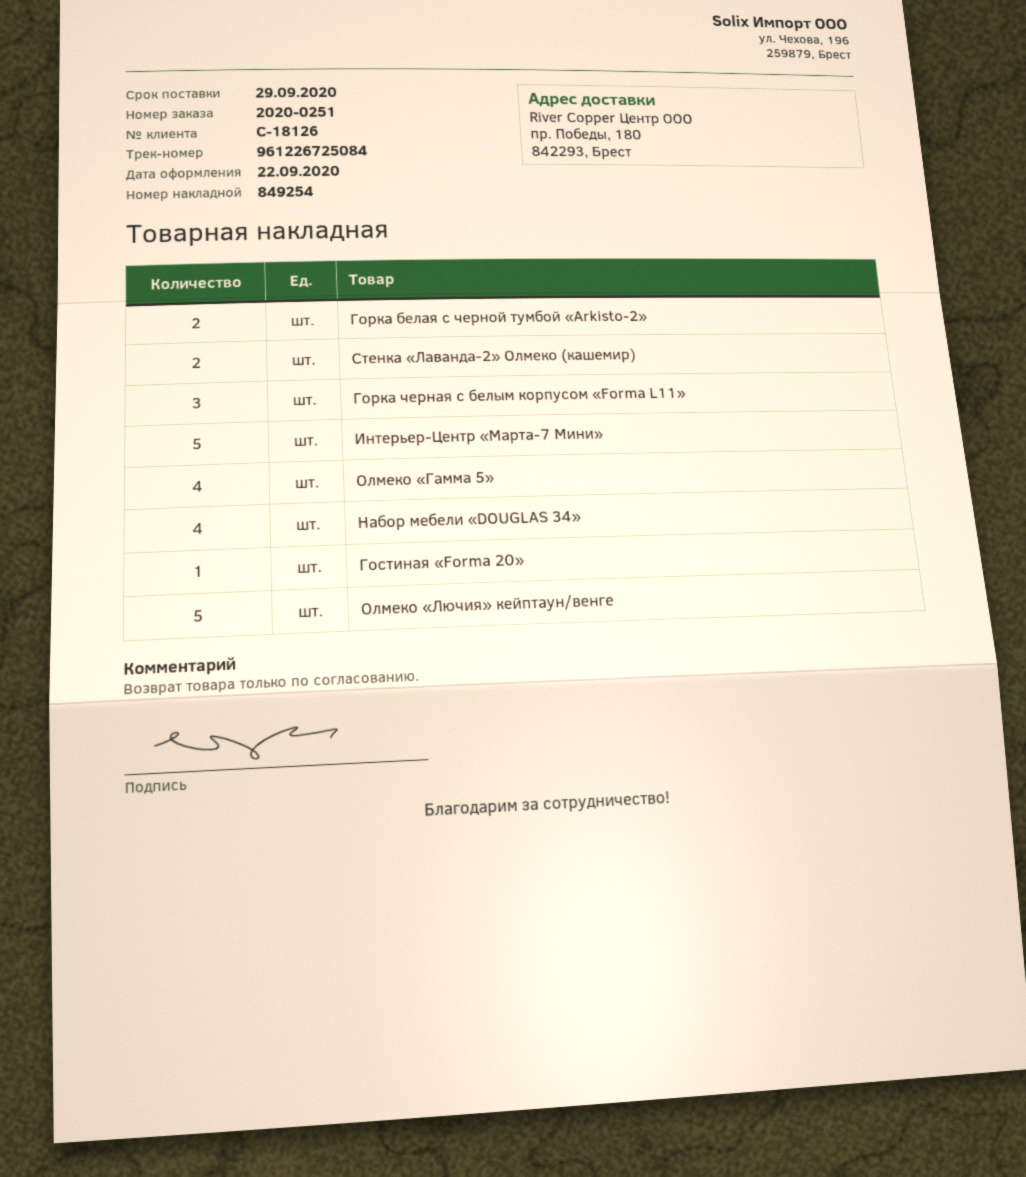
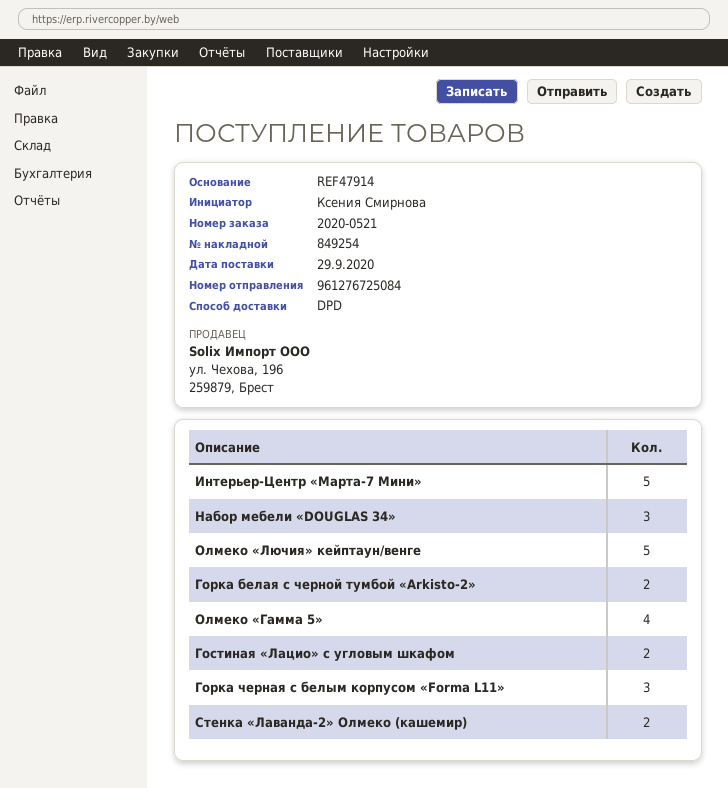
order number: 2020-0251 -> 2020-0521
tracking number: 961226725084 -> 961276725084
Набор мебели «DOUGLAS 34»: 4 -> 3
Гостиная «Forma 20»: 1 -> none
Гостиная «Лацио» с угловым шкафом: none -> 2

